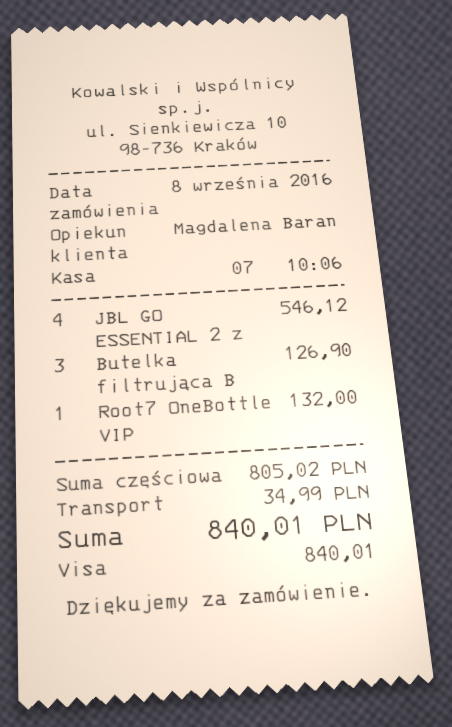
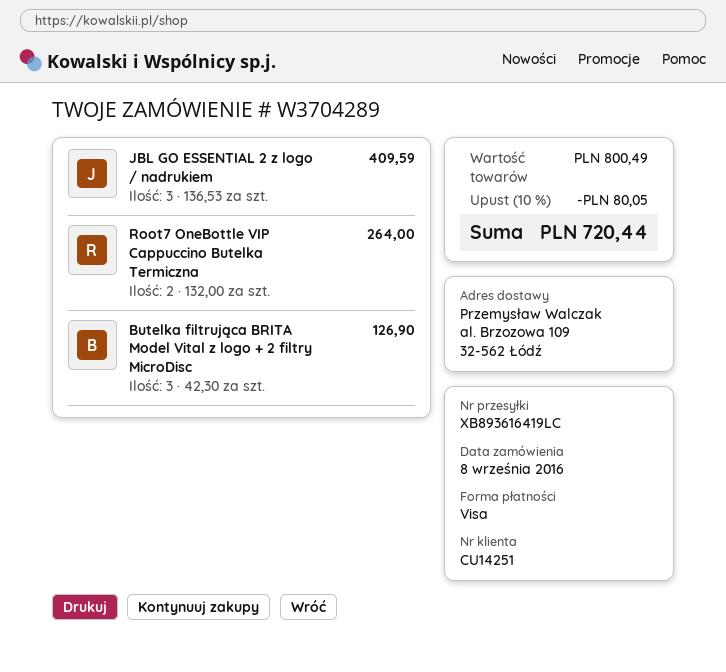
JBL GO ESSENTIAL 2 z: 4 for 546.12 -> 3 for 409.59
Root7 OneBottle VIP: 1 for 132.00 -> 2 for 264.00
subtotal: 805.02 -> 800.49
discount: none -> 10% = 80.05
shipping: 34.99 -> none
total: 840.01 -> 720.44

